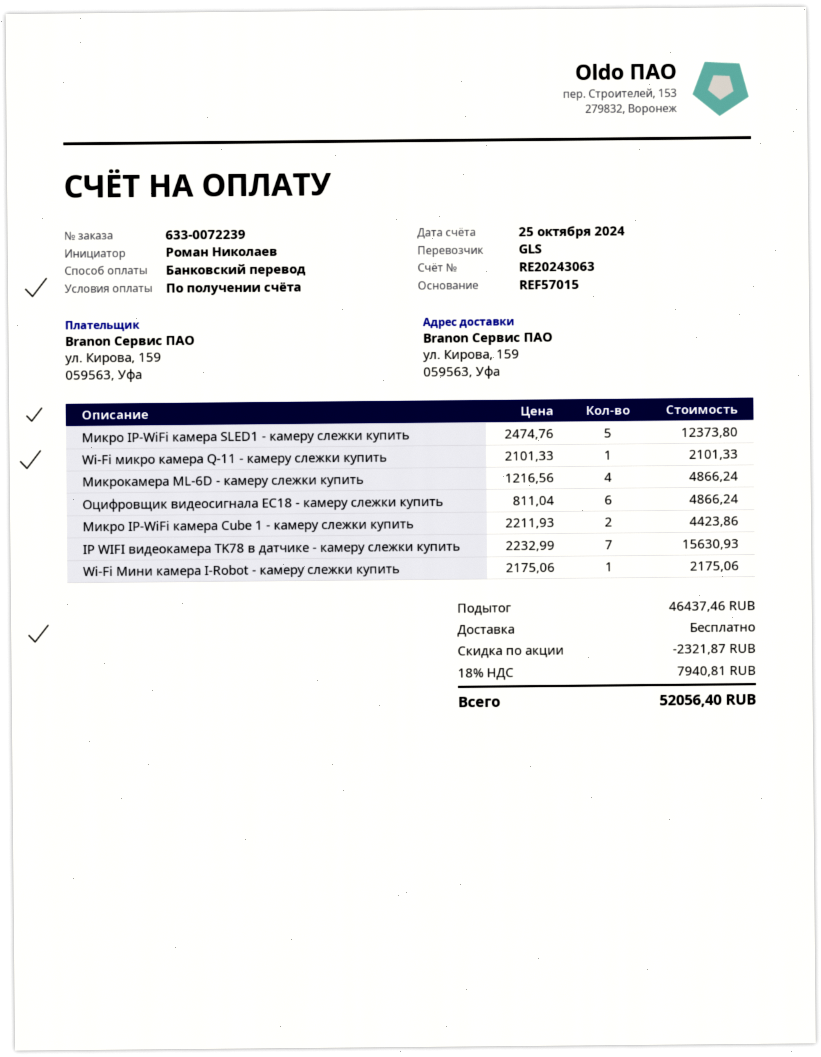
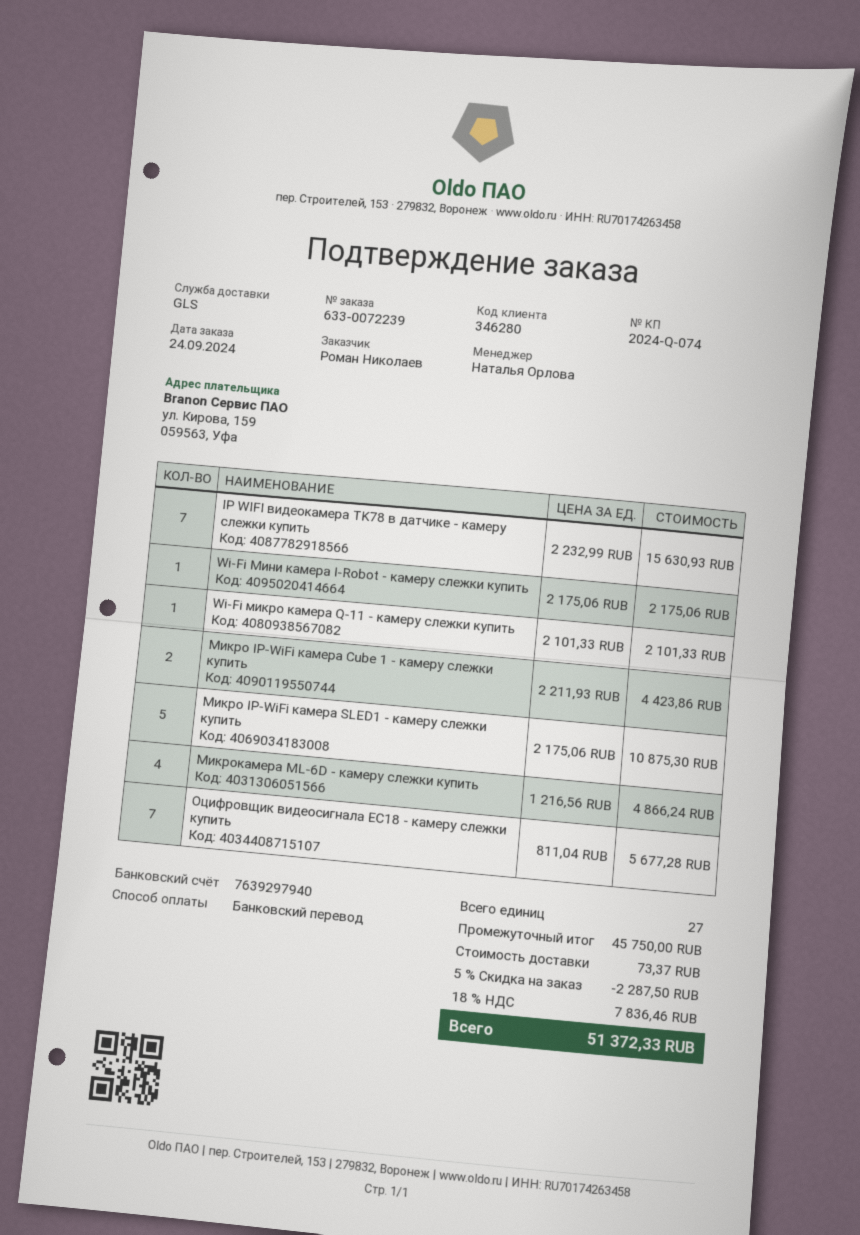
Микро IP-WiFi камера SLED1 - камеру слежки купить: 5 x 2474.76 = 12373.80 -> 5 x 2175.06 = 10875.30
Оцифровщик видеосигнала EC18 - камеру слежки купить: 6 x 811.04 = 4866.24 -> 7 x 811.04 = 5677.28
subtotal: 46437.46 -> 45750.00
discount: 2321.87 -> 2287.50
shipping: 0.00 -> 73.37
tax: 18% = 7940.81 -> 18% = 7836.46
total: 52056.40 -> 51372.33

